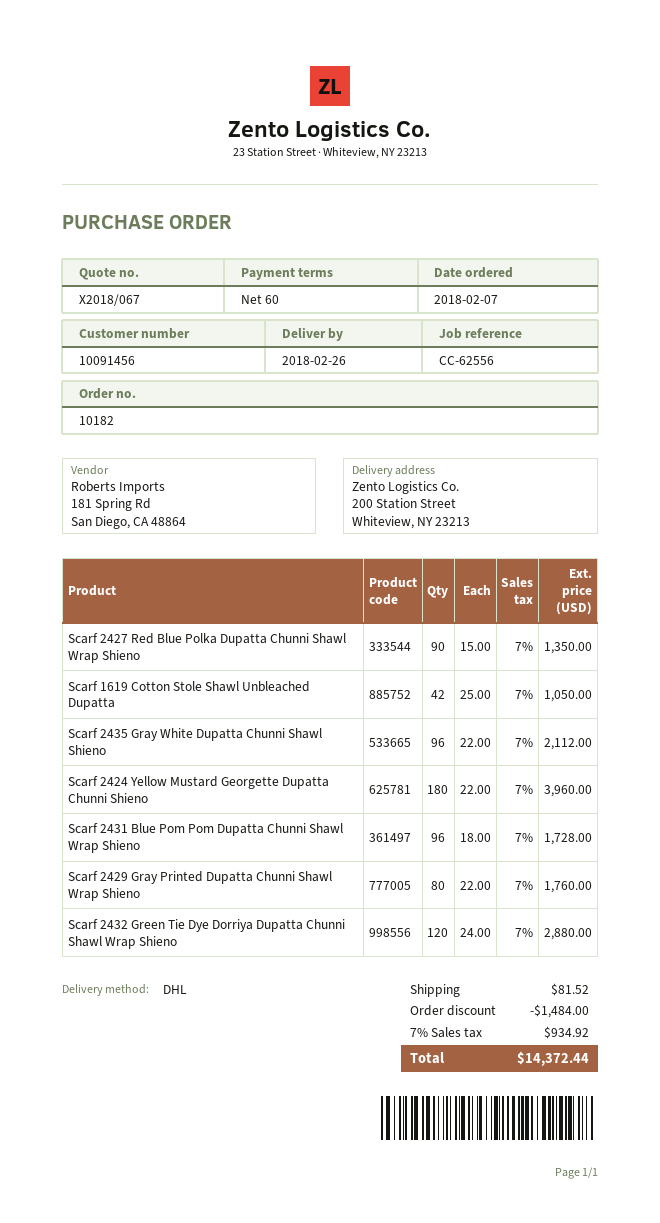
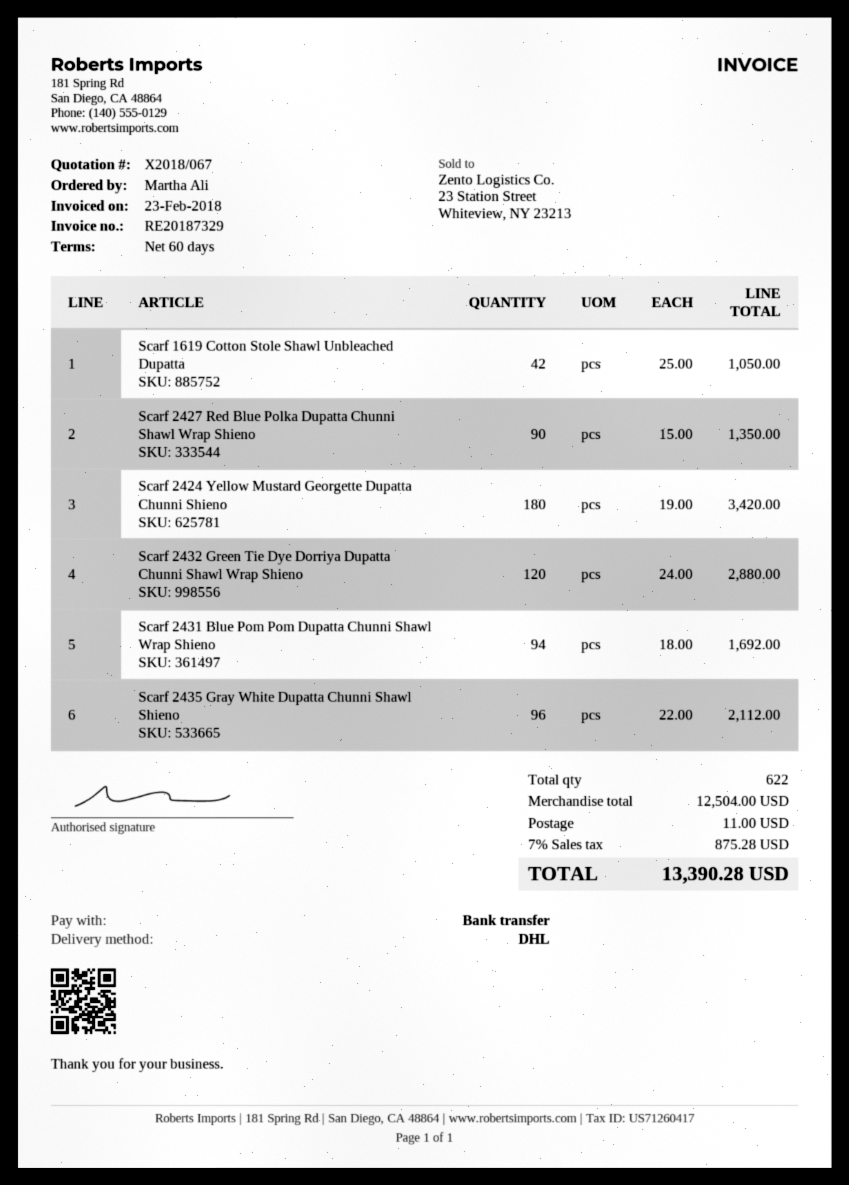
Scarf 2424 Yellow Mustard Georgette Dupatta Chunni Shieno: 180 x 22.00 = 3960.00 -> 180 x 19.00 = 3420.00
Scarf 2431 Blue Pom Pom Dupatta Chunni Shawl Wrap Shieno: 96 x 18.00 = 1728.00 -> 94 x 18.00 = 1692.00
Scarf 2429 Gray Printed Dupatta Chunni Shawl Wrap Shieno: 80 x 22.00 = 1760.00 -> none
discount: 1484.00 -> none
shipping: 81.52 -> 11.00
tax: 7% = 934.92 -> 7% = 875.28
total: 14372.44 -> 13390.28

